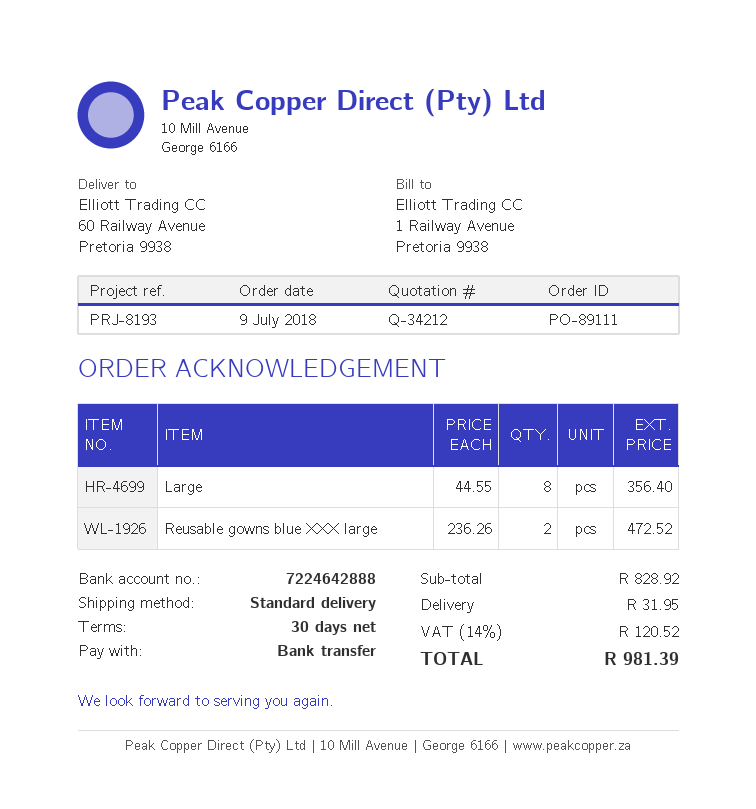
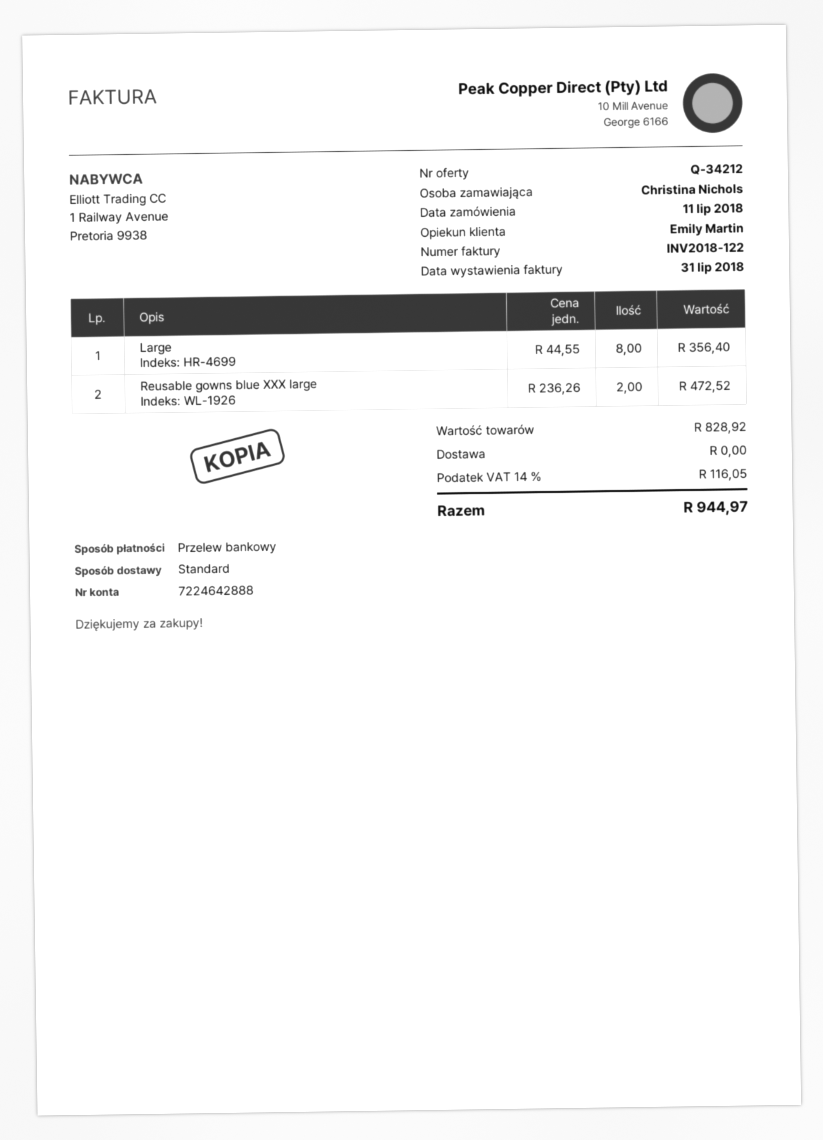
order date: 2018-07-09 -> 2018-07-11
shipping: 31.95 -> 0.00
tax: 14% = 120.52 -> 14% = 116.05
total: 981.39 -> 944.97

